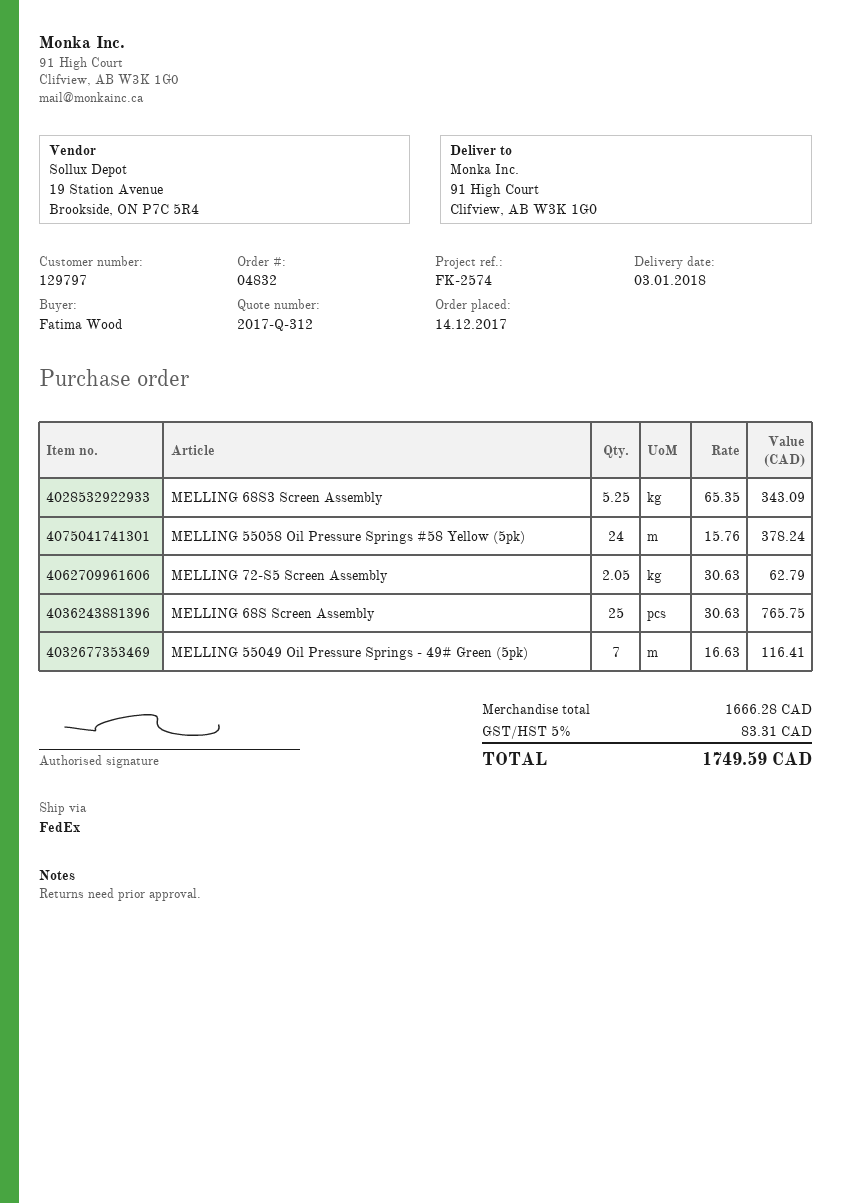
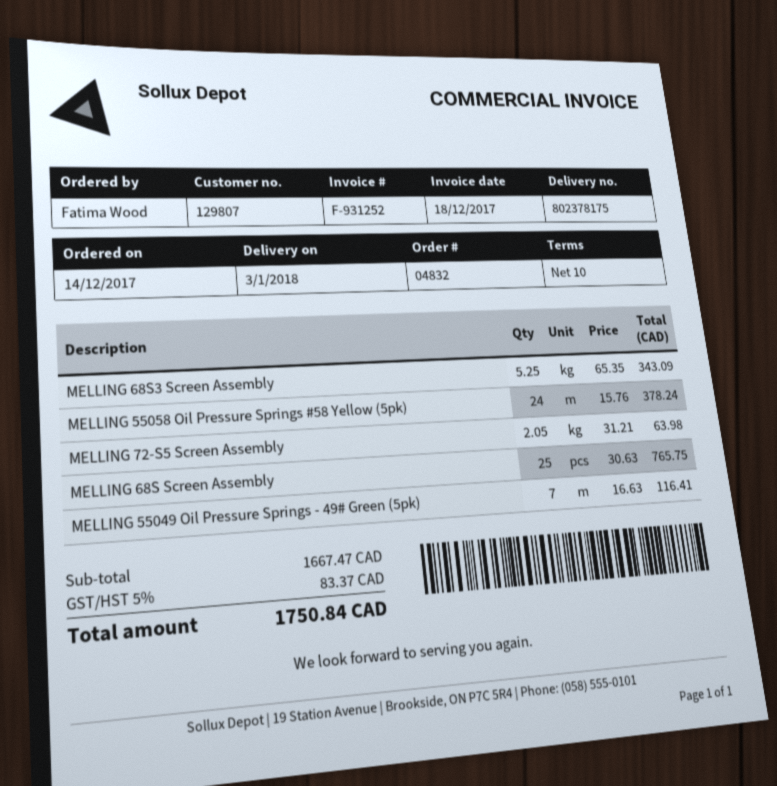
customer number: 129797 -> 129807
MELLING 72-S5 Screen Assembly: 2.05 x 30.63 = 62.79 -> 2.05 x 31.21 = 63.98
subtotal: 1666.28 -> 1667.47
tax: 5% = 83.31 -> 5% = 83.37
total: 1749.59 -> 1750.84

